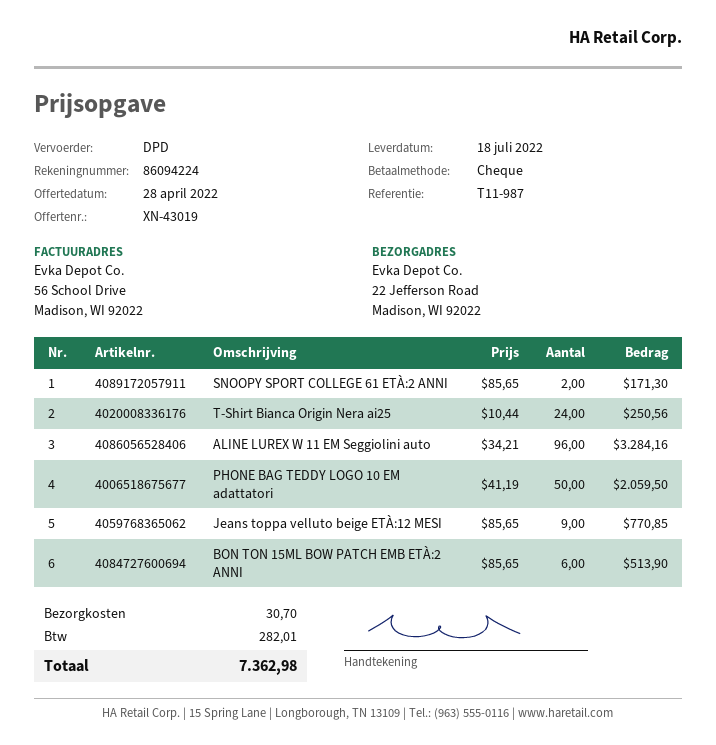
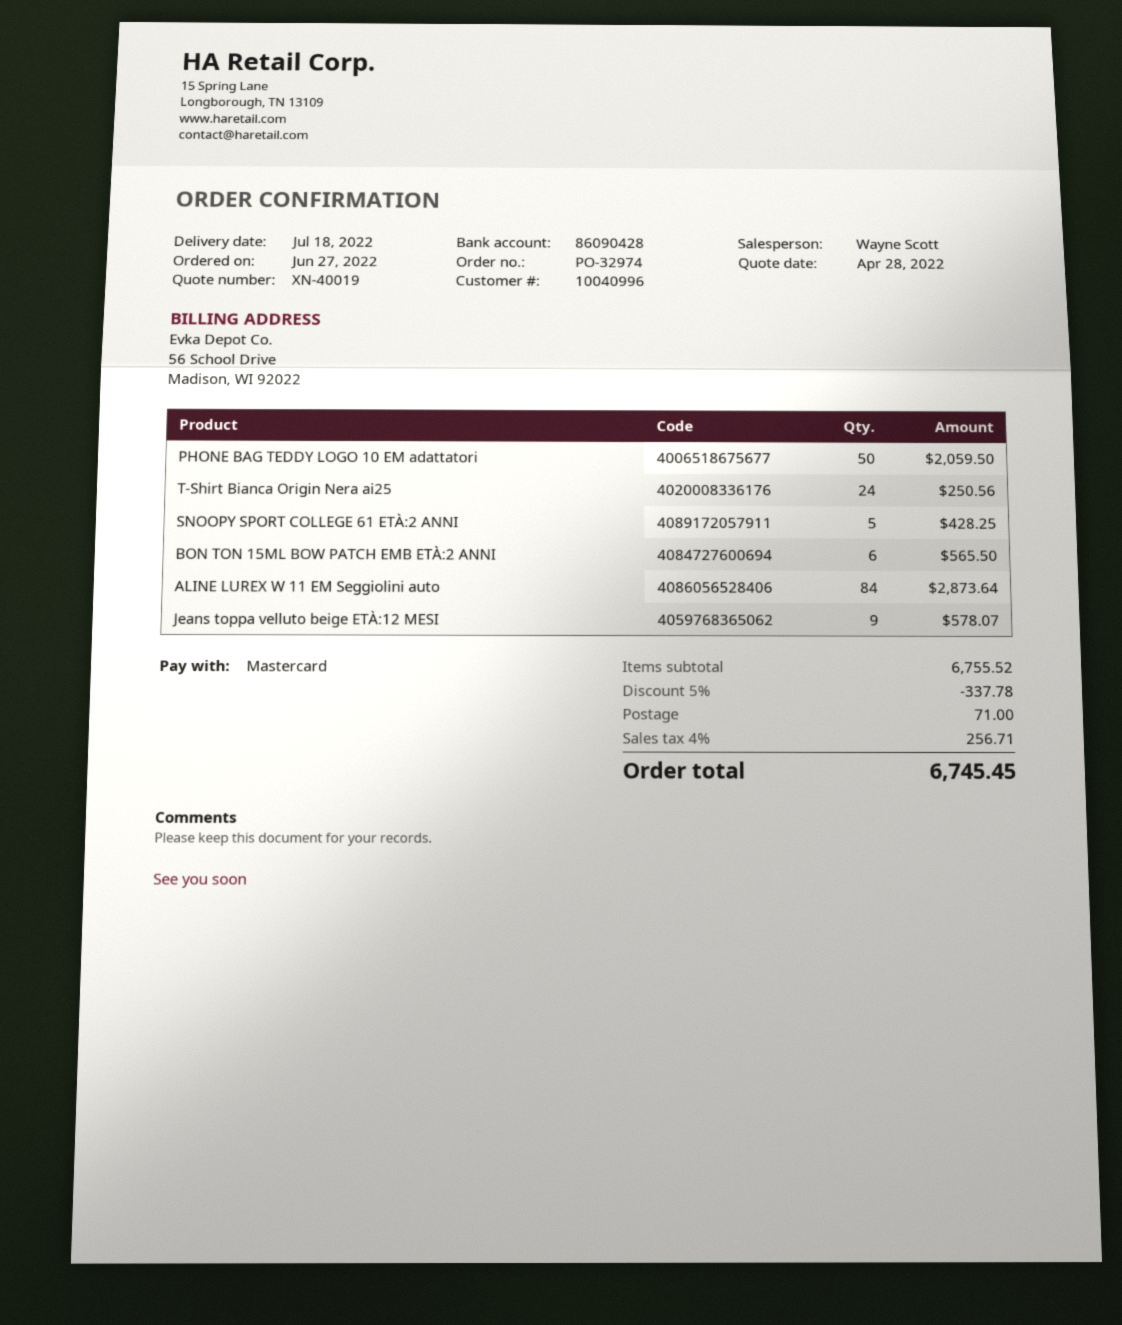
quote number: XN-43019 -> XN-40019
payment method: cheque -> Mastercard
bank account: 86094224 -> 86090428
SNOOPY SPORT COLLEGE 61 ETÀ:2 ANNI: 2 for 171.30 -> 5 for 428.25
ALINE LUREX W 11 EM Seggiolini auto: 96 for 3284.16 -> 84 for 2873.64
Jeans toppa velluto beige ETÀ:12 MESI: 9 for 770.85 -> 9 for 578.07
BON TON 15ML BOW PATCH EMB ETÀ:2 ANNI: 6 for 513.90 -> 6 for 565.50
discount: none -> 5% = 337.78
shipping: 30.70 -> 71.00
tax: 282.01 -> 256.71
total: 7362.98 -> 6745.45

